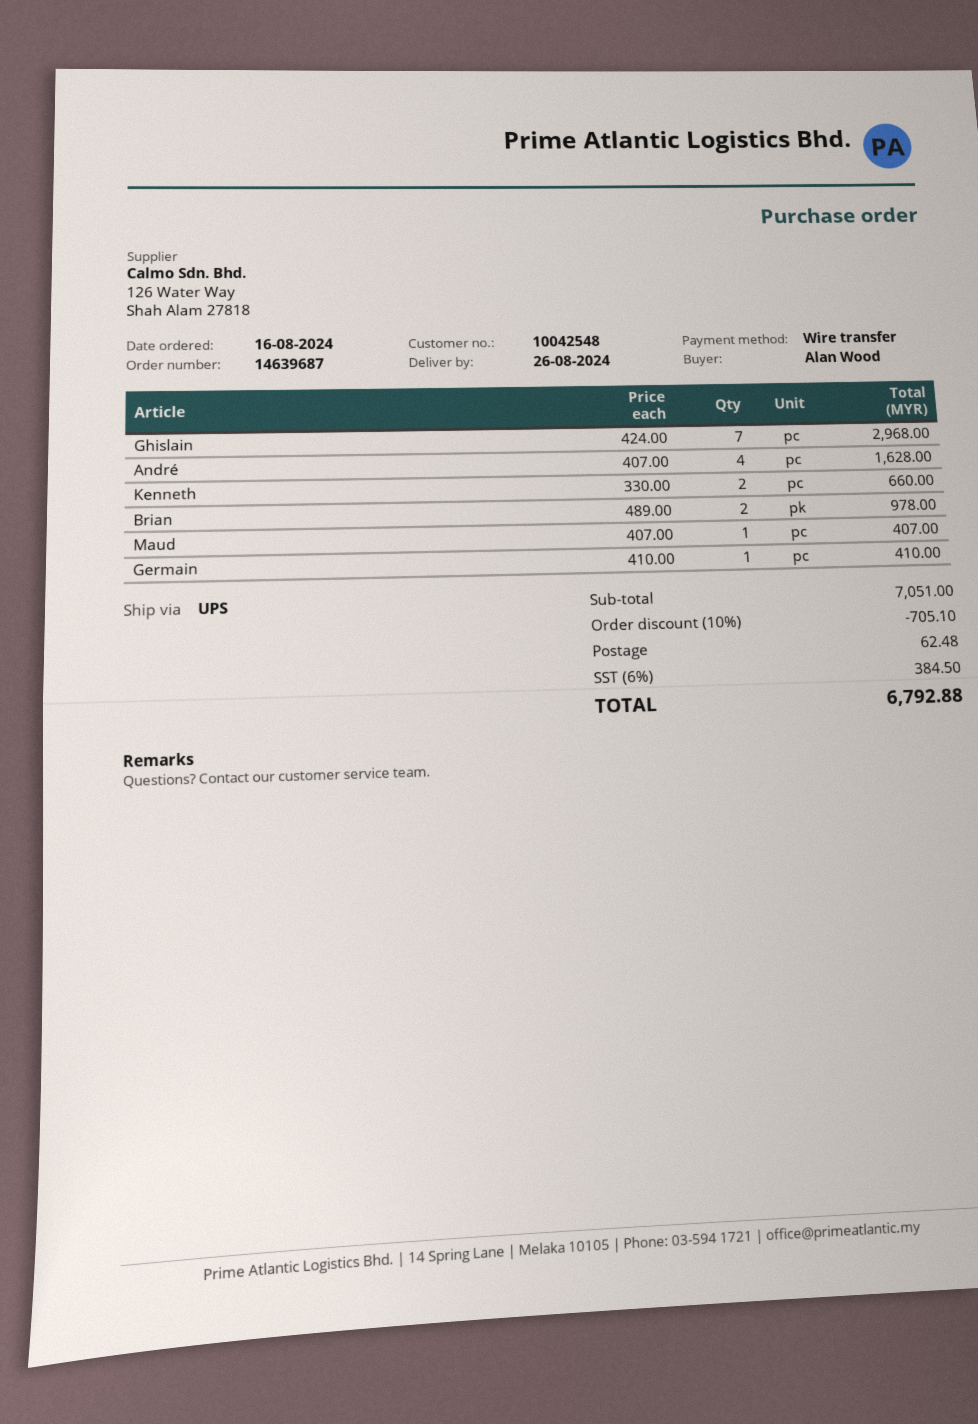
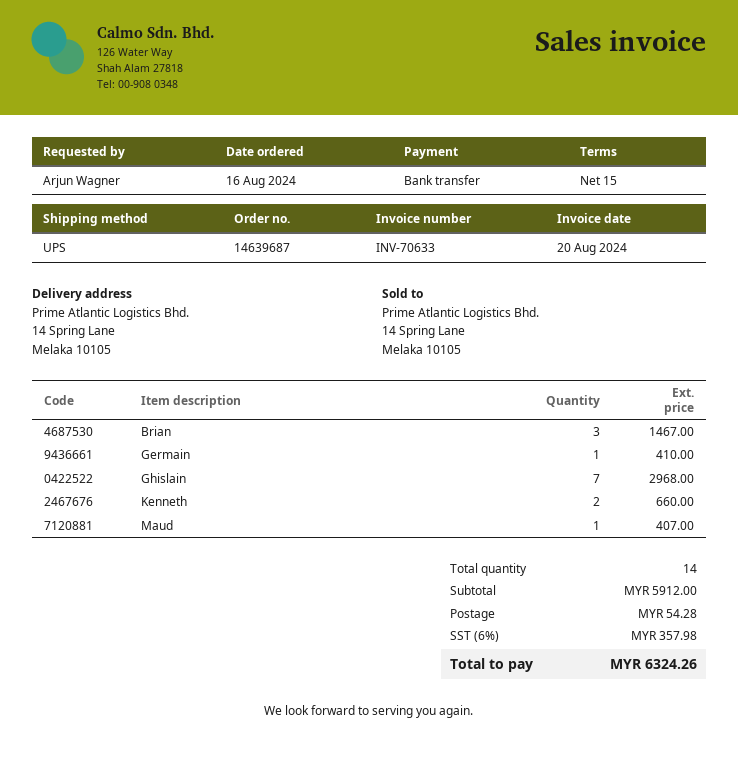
ordered by: Alan Wood -> Arjun Wagner
André: 4 for 1628.00 -> none
Brian: 2 for 978.00 -> 3 for 1467.00
subtotal: 7051.00 -> 5912.00
discount: 10% = 705.10 -> none
shipping: 62.48 -> 54.28
tax: 6% = 384.50 -> 6% = 357.98
total: 6792.88 -> 6324.26

